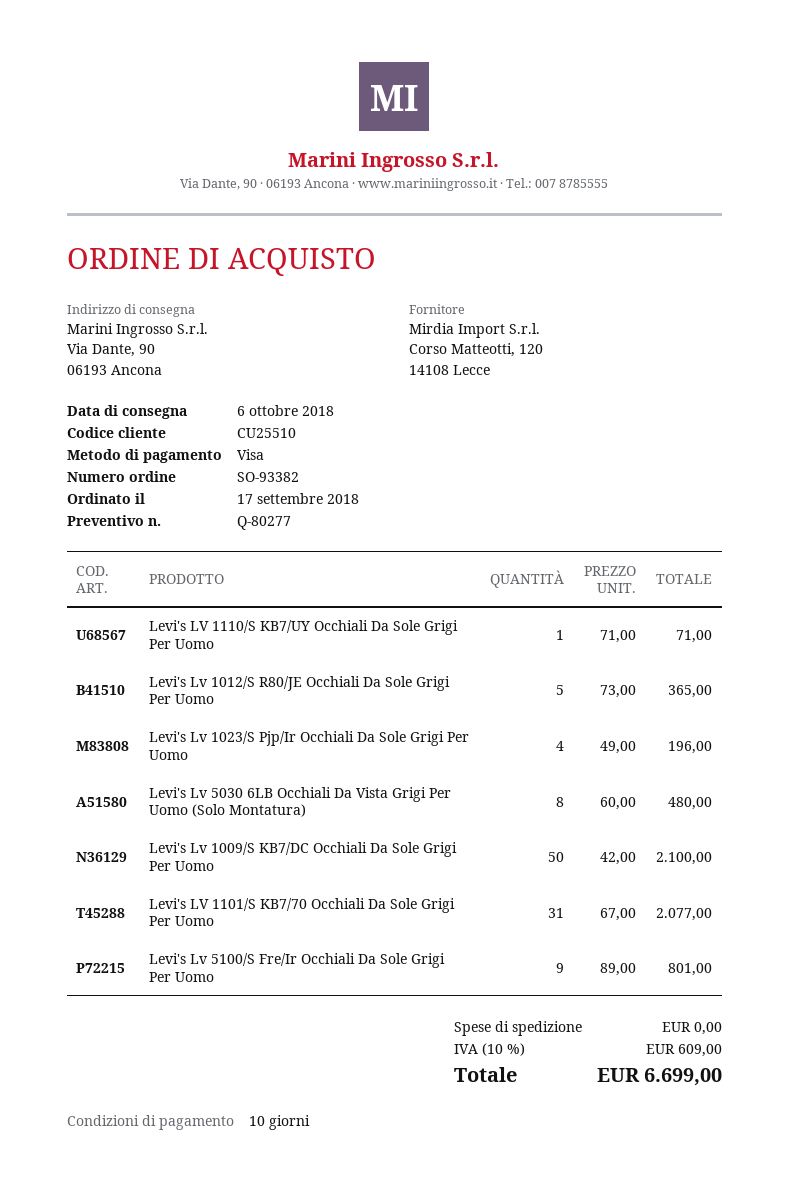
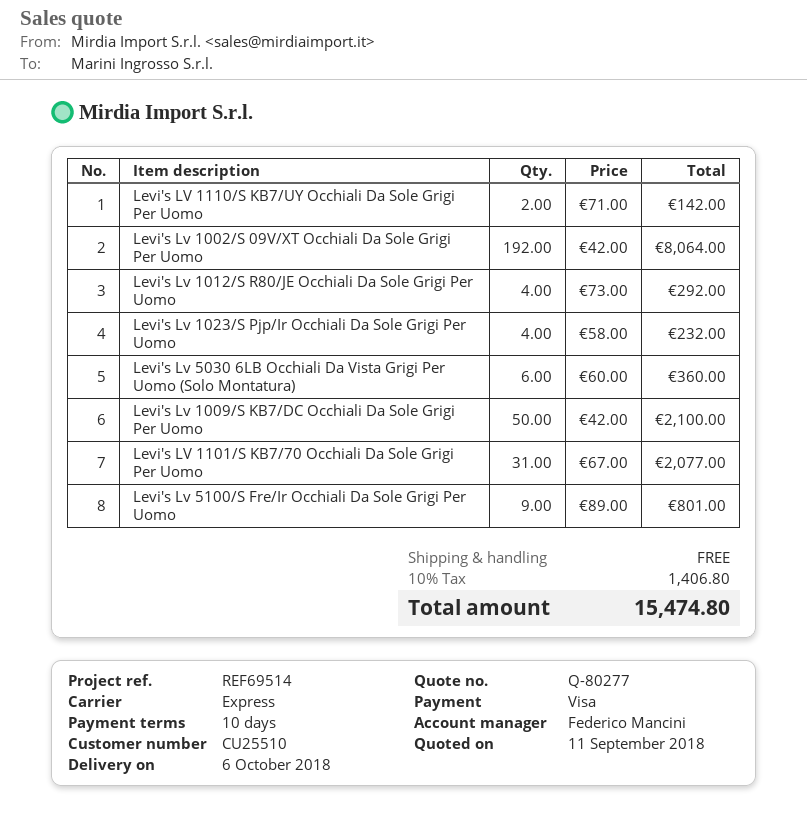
Levi's LV 1110/S KB7/UY Occhiali Da Sole Grigi Per Uomo: 1 x 71.00 = 71.00 -> 2 x 71.00 = 142.00
Levi's Lv 1012/S R80/JE Occhiali Da Sole Grigi Per Uomo: 5 x 73.00 = 365.00 -> 4 x 73.00 = 292.00
Levi's Lv 1023/S Pjp/Ir Occhiali Da Sole Grigi Per Uomo: 4 x 49.00 = 196.00 -> 4 x 58.00 = 232.00
Levi's Lv 5030 6LB Occhiali Da Vista Grigi Per Uomo (Solo Montatura): 8 x 60.00 = 480.00 -> 6 x 60.00 = 360.00
Levi's Lv 1002/S 09V/XT Occhiali Da Sole Grigi Per Uomo: none -> 192 x 42.00 = 8064.00
tax: 10% = 609.00 -> 10% = 1406.80
total: 6699.00 -> 15474.80

